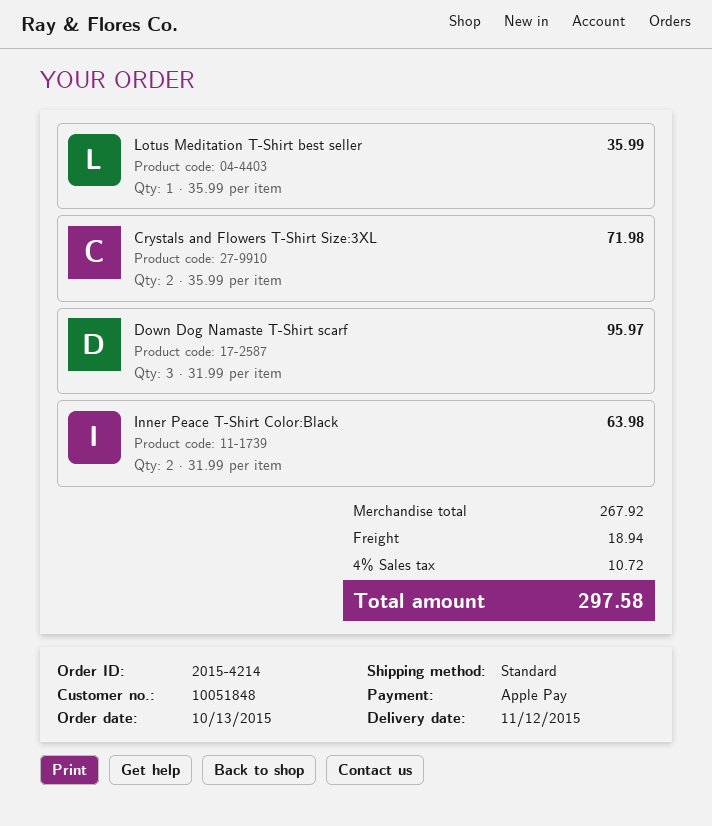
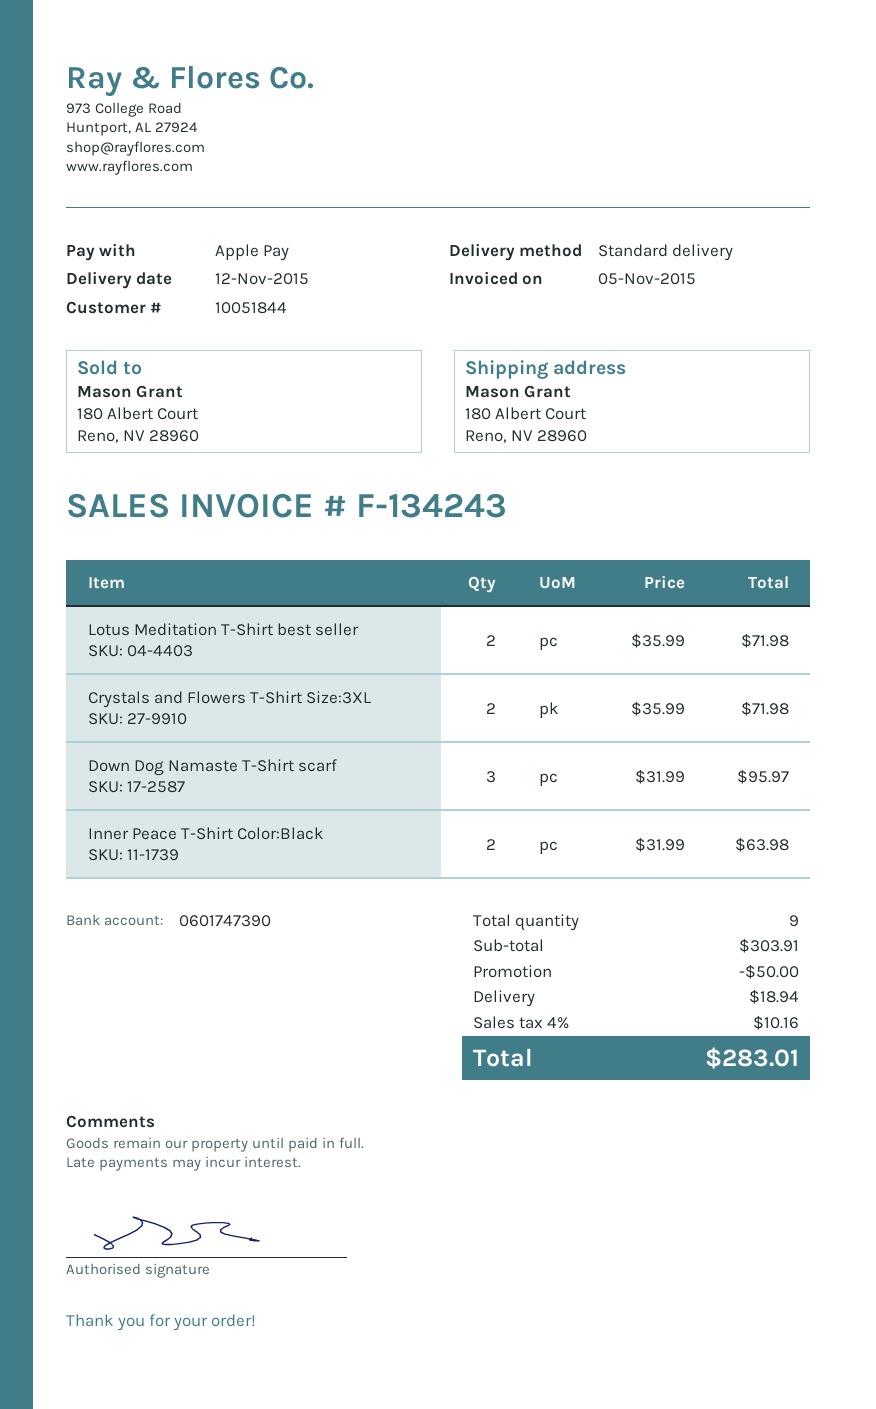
customer number: 10051848 -> 10051844
Lotus Meditation T-Shirt best seller: 1 x 35.99 = 35.99 -> 2 x 35.99 = 71.98
subtotal: 267.92 -> 303.91
discount: none -> 50.00
tax: 4% = 10.72 -> 4% = 10.16
total: 297.58 -> 283.01

